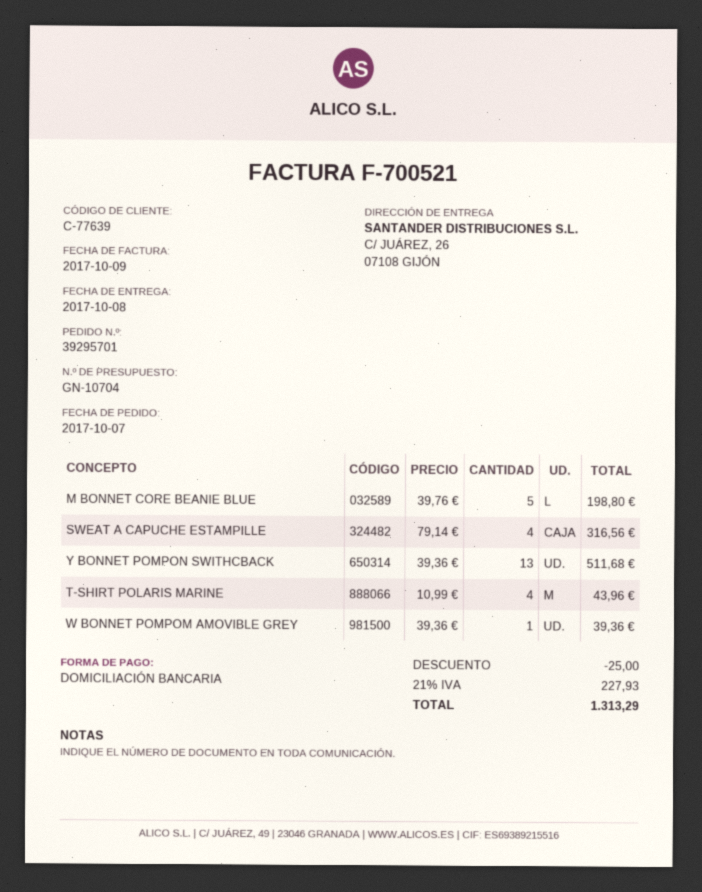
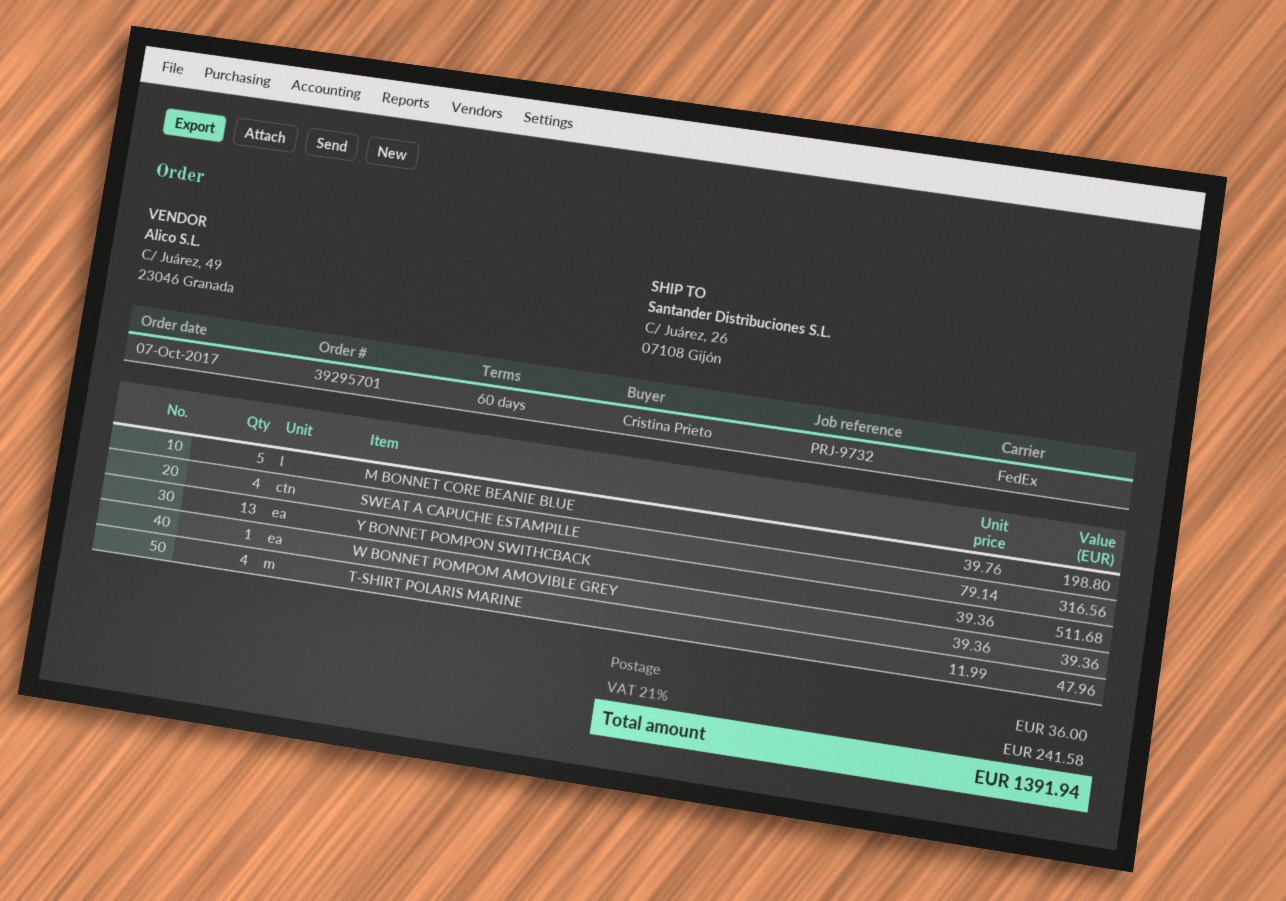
T-SHIRT POLARIS MARINE: 4 x 10.99 = 43.96 -> 4 x 11.99 = 47.96
discount: 25.00 -> none
shipping: none -> 36.00
tax: 21% = 227.93 -> 21% = 241.58
total: 1313.29 -> 1391.94

